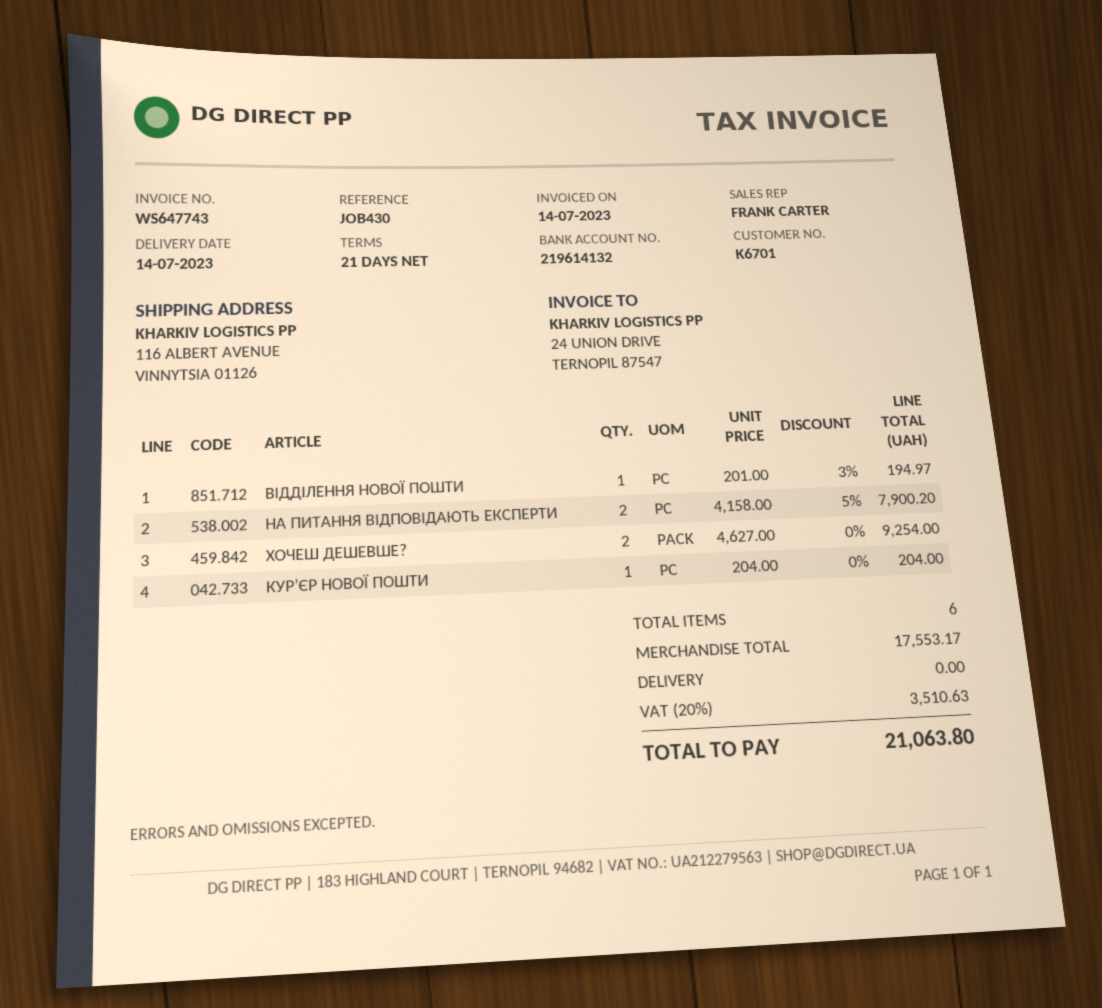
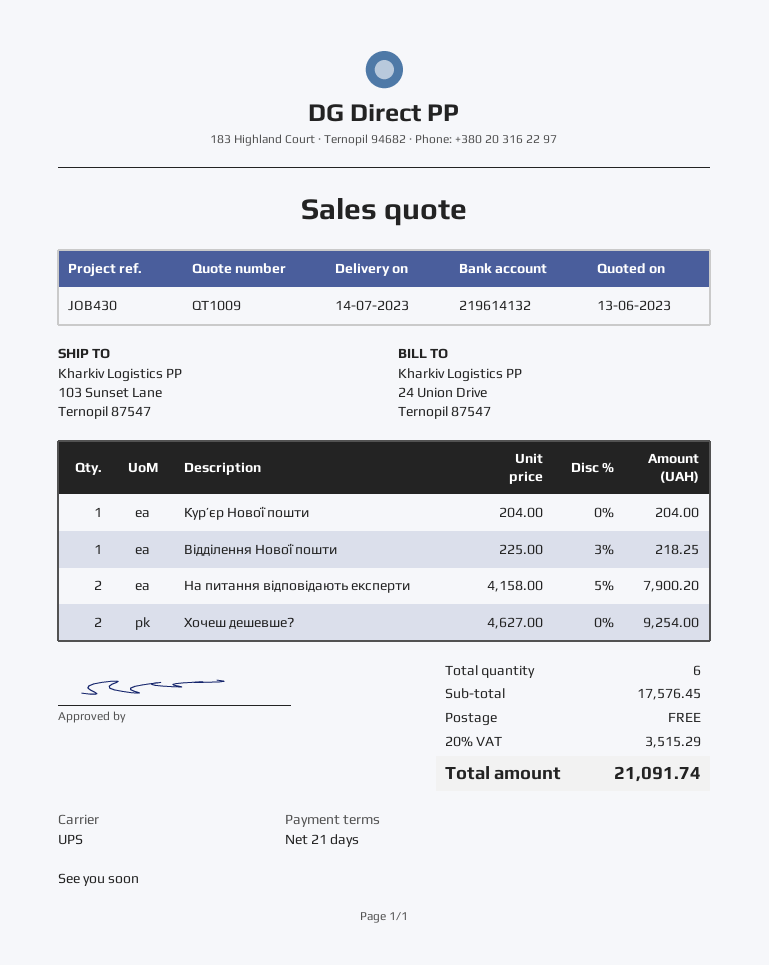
ship to: 116 ALBERT AVENUE, VINNYTSIA 01126 -> 103 Sunset Lane, Ternopil 87547
ВІДДІЛЕННЯ НОВОЇ ПОШТИ: 1 x 201.00 - 3% = 194.97 -> 1 x 225.00 - 3% = 218.25
subtotal: 17553.17 -> 17576.45
tax: 20% = 3510.63 -> 20% = 3515.29
total: 21063.80 -> 21091.74

